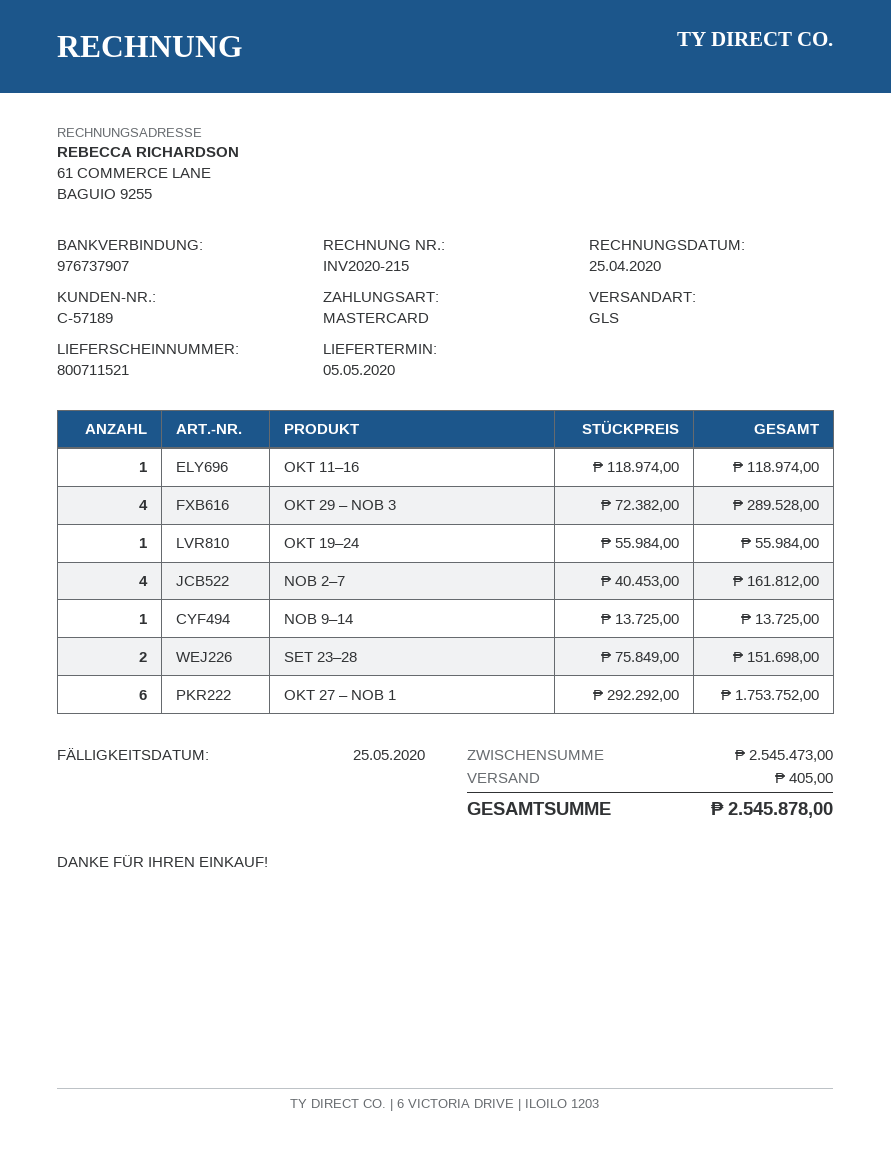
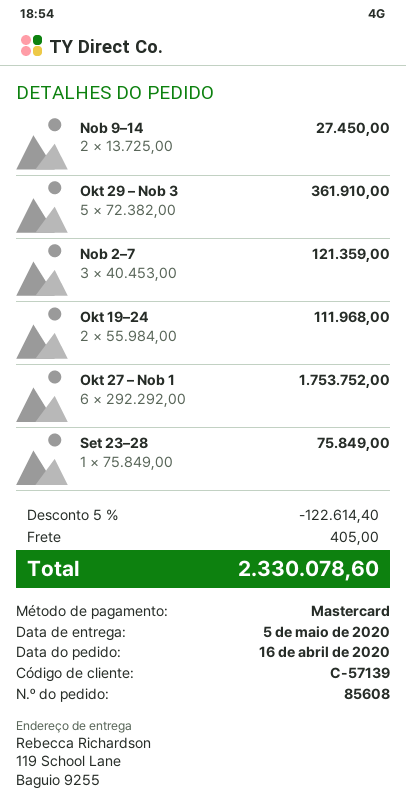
customer number: C-57189 -> C-57139
OKT 11–16: 1 x 118974.00 = 118974.00 -> none
OKT 29 – NOB 3: 4 x 72382.00 = 289528.00 -> 5 x 72382.00 = 361910.00
OKT 19–24: 1 x 55984.00 = 55984.00 -> 2 x 55984.00 = 111968.00
NOB 2–7: 4 x 40453.00 = 161812.00 -> 3 x 40453.00 = 121359.00
NOB 9–14: 1 x 13725.00 = 13725.00 -> 2 x 13725.00 = 27450.00
SET 23–28: 2 x 75849.00 = 151698.00 -> 1 x 75849.00 = 75849.00
discount: none -> 5% = 122614.40
total: 2545878.00 -> 2330078.60

